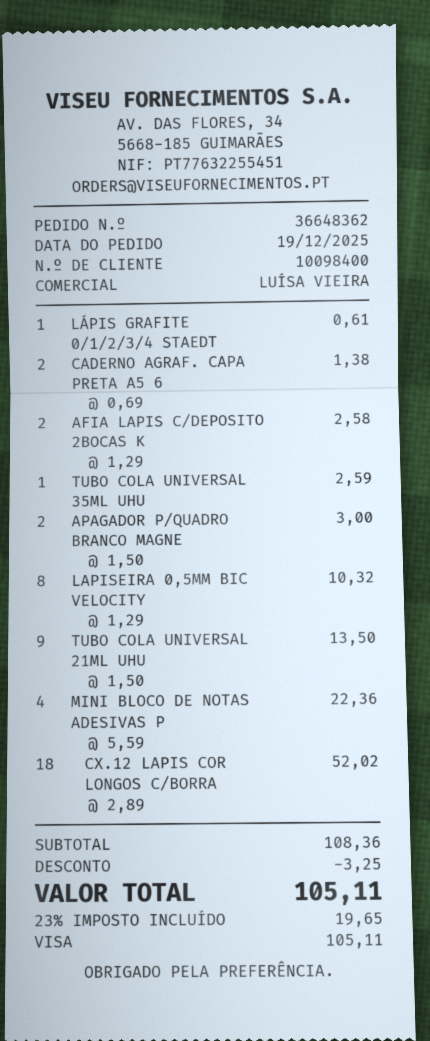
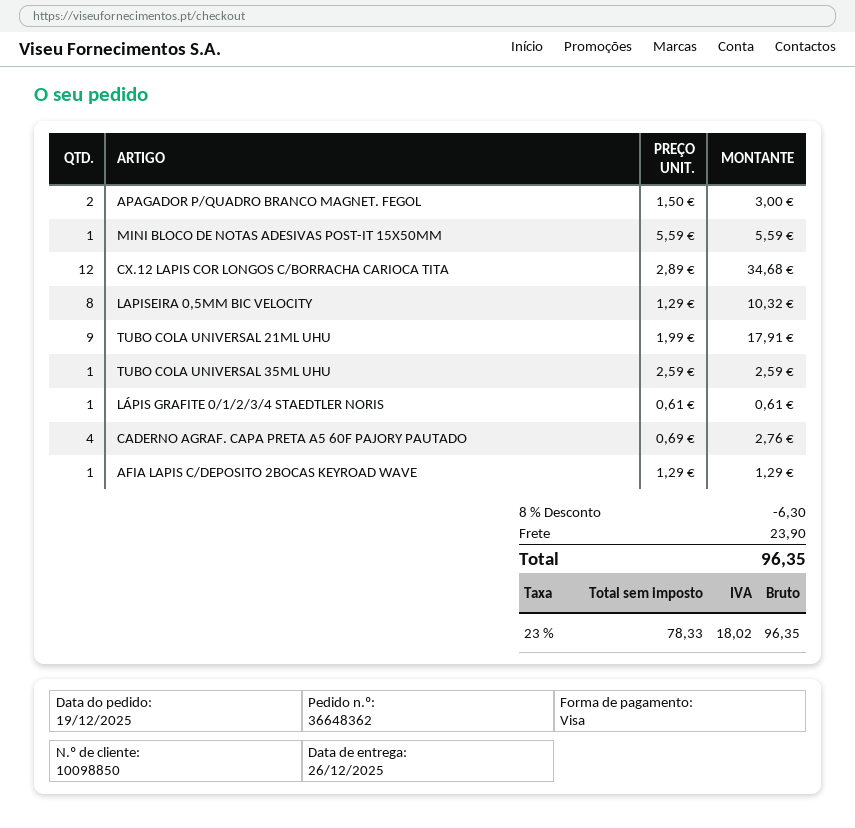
customer number: 10098400 -> 10098850
CADERNO AGRAF. CAPA PRETA A5 6: 2 x 0.69 = 1.38 -> 4 x 0.69 = 2.76
AFIA LAPIS C/DEPOSITO 2BOCAS K: 2 x 1.29 = 2.58 -> 1 x 1.29 = 1.29
TUBO COLA UNIVERSAL 21ML UHU: 9 x 1.50 = 13.50 -> 9 x 1.99 = 17.91
MINI BLOCO DE NOTAS ADESIVAS P: 4 x 5.59 = 22.36 -> 1 x 5.59 = 5.59
CX.12 LAPIS COR LONGOS C/BORRA: 18 x 2.89 = 52.02 -> 12 x 2.89 = 34.68
discount: 3.25 -> 6.30
shipping: none -> 23.90
tax: 23% = 19.65 -> 23% = 18.02
total: 105.11 -> 96.35

